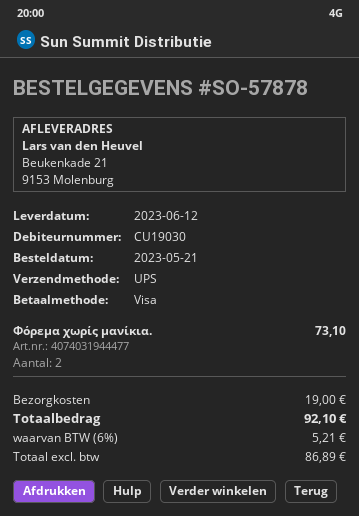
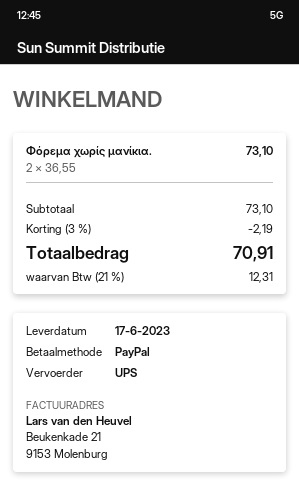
delivery date: 2023-06-12 -> 2023-06-17
payment method: Visa -> PayPal
discount: none -> 3% = 2.19
shipping: 19.00 -> none
tax: 6% = 5.21 -> 21% = 12.31
total: 92.10 -> 70.91

